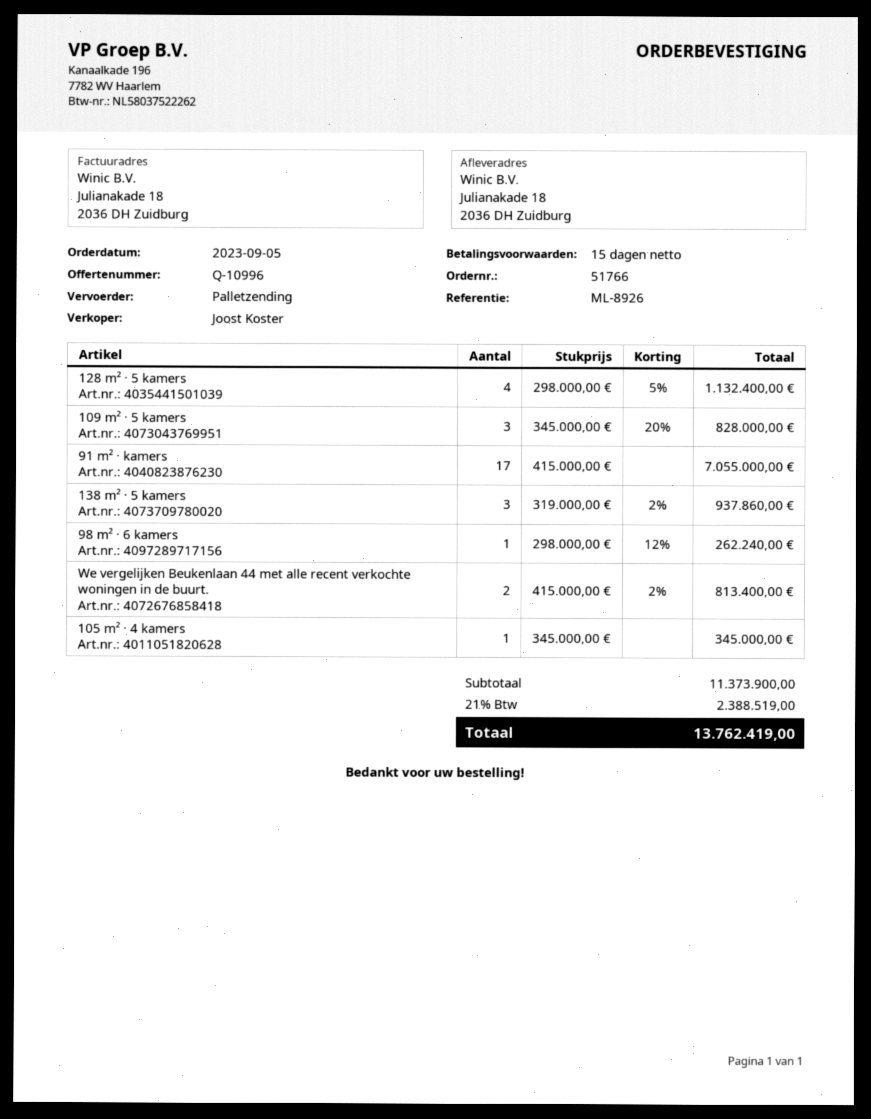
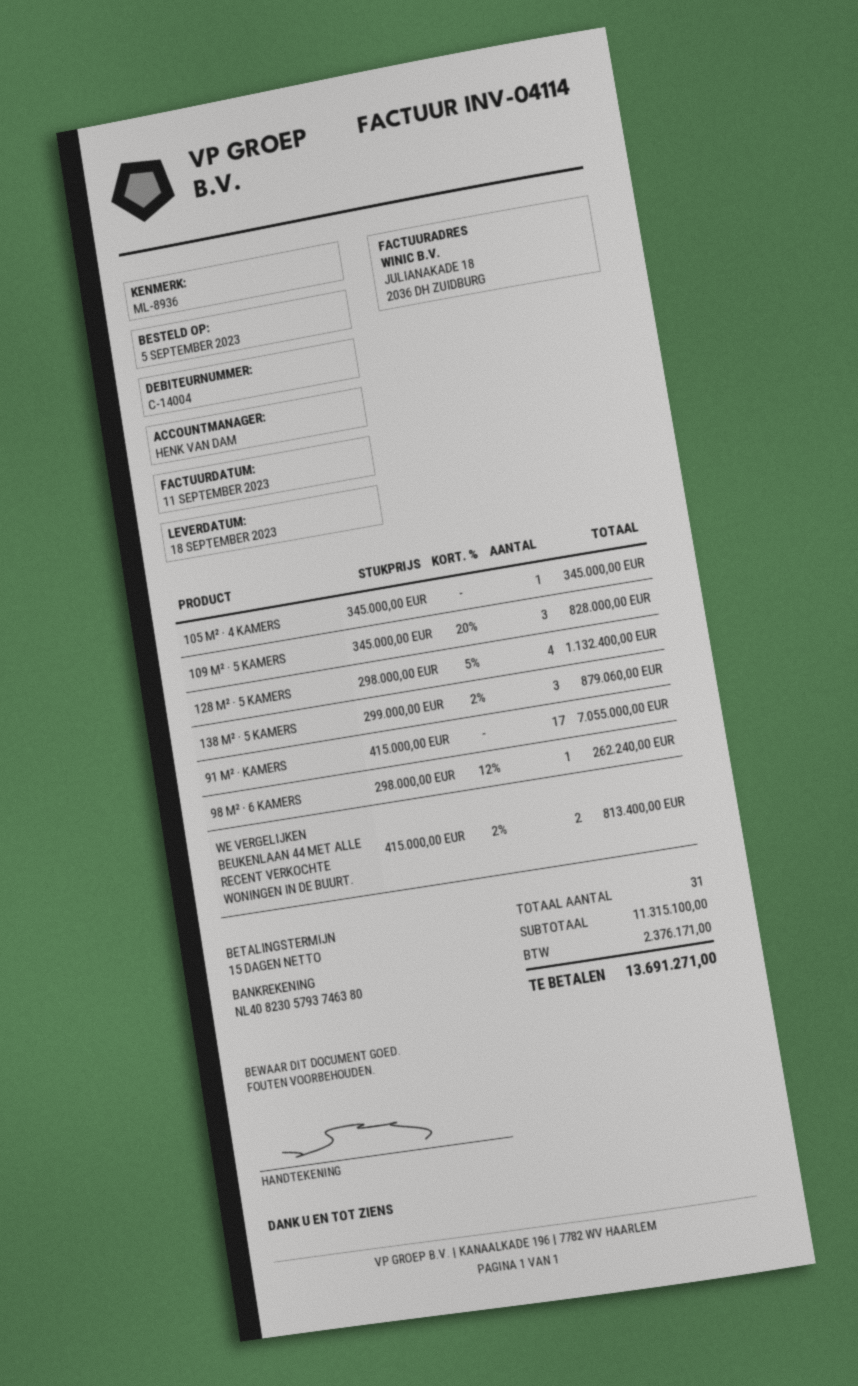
reference: ML-8926 -> ML-8936
sales rep: Joost Koster -> HENK VAN DAM
138 m² · 5 kamers: 3 x 319000.00 - 2% = 937860.00 -> 3 x 299000.00 - 2% = 879060.00
subtotal: 11373900.00 -> 11315100.00
tax: 2388519.00 -> 2376171.00
total: 13762419.00 -> 13691271.00

